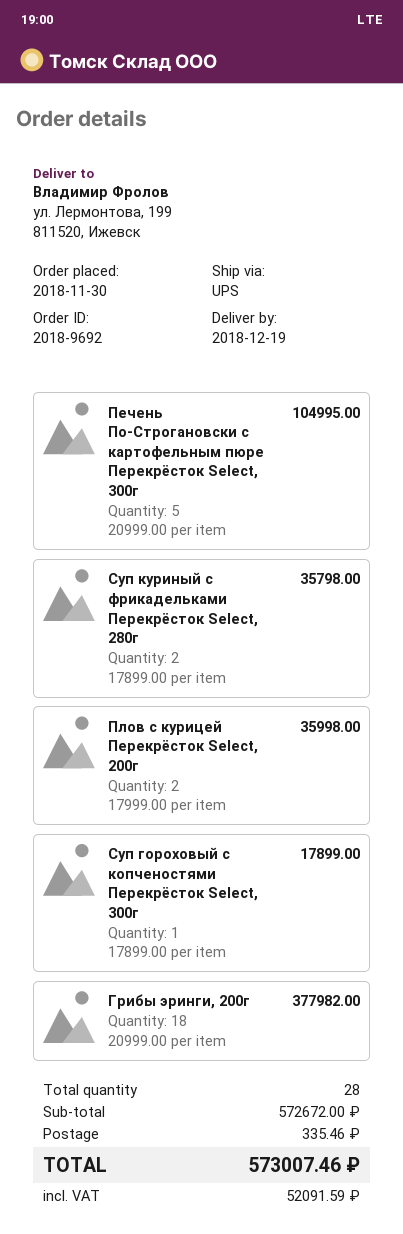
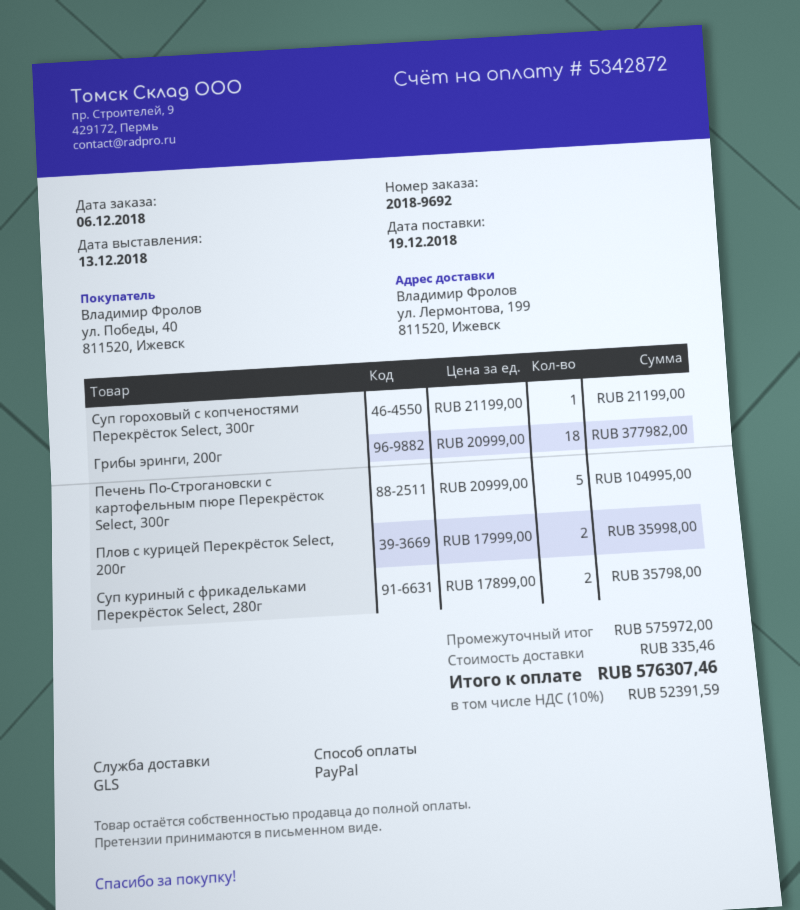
order date: 2018-11-30 -> 2018-12-06
shipping method: UPS -> GLS
Суп гороховый с копченостями Перекрёсток Select, 300г: 1 x 17899.00 = 17899.00 -> 1 x 21199.00 = 21199.00
subtotal: 572672.00 -> 575972.00
tax: 52091.59 -> 52391.59
total: 573007.46 -> 576307.46

